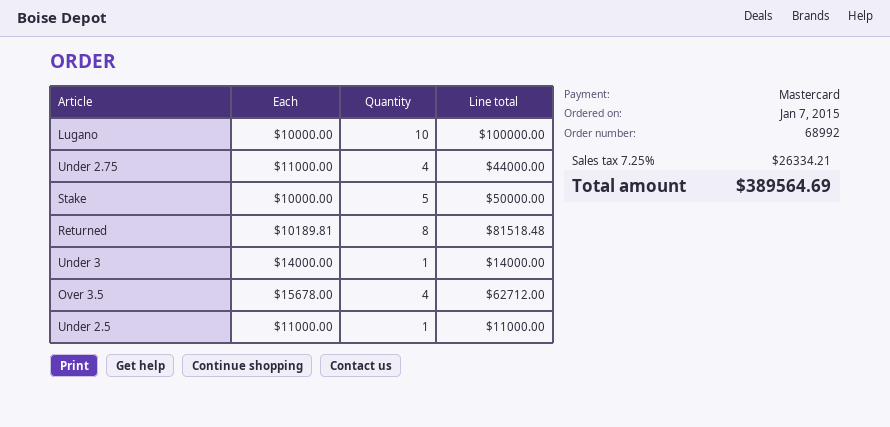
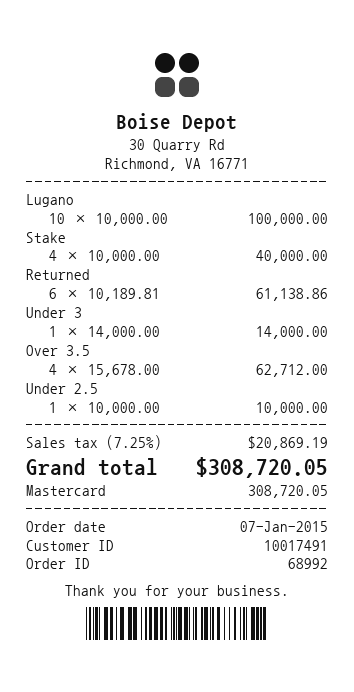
Under 2.75: 4 x 11000.00 = 44000.00 -> none
Stake: 5 x 10000.00 = 50000.00 -> 4 x 10000.00 = 40000.00
Returned: 8 x 10189.81 = 81518.48 -> 6 x 10189.81 = 61138.86
Under 2.5: 1 x 11000.00 = 11000.00 -> 1 x 10000.00 = 10000.00
tax: 7.25% = 26334.21 -> 7.25% = 20869.19
total: 389564.69 -> 308720.05

